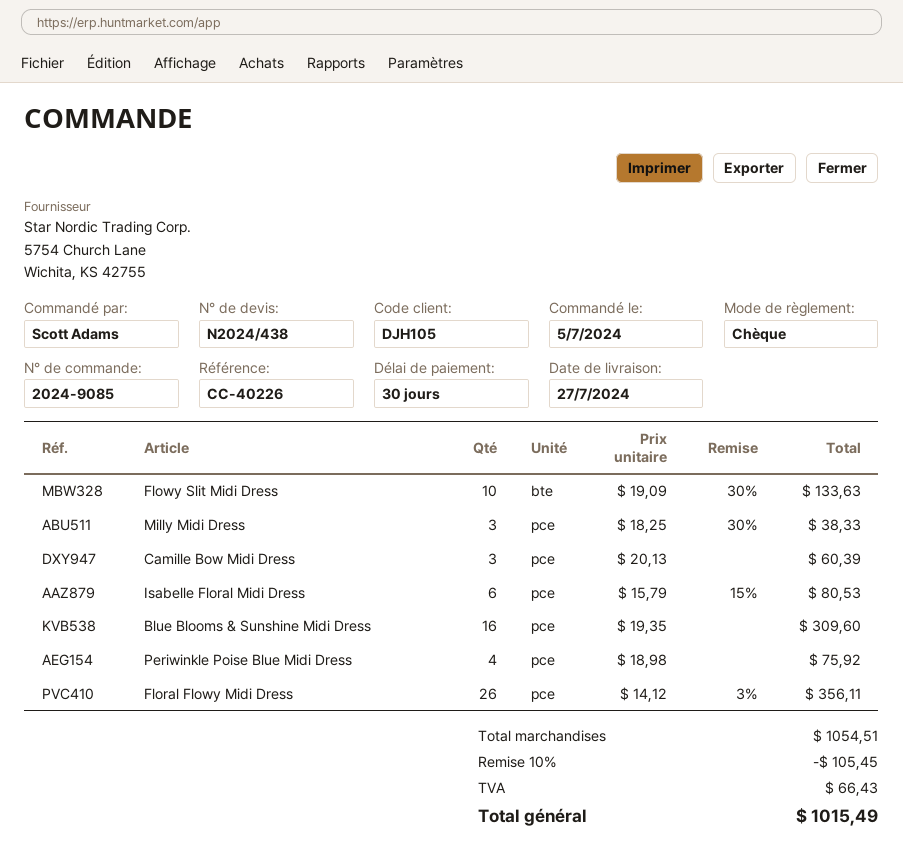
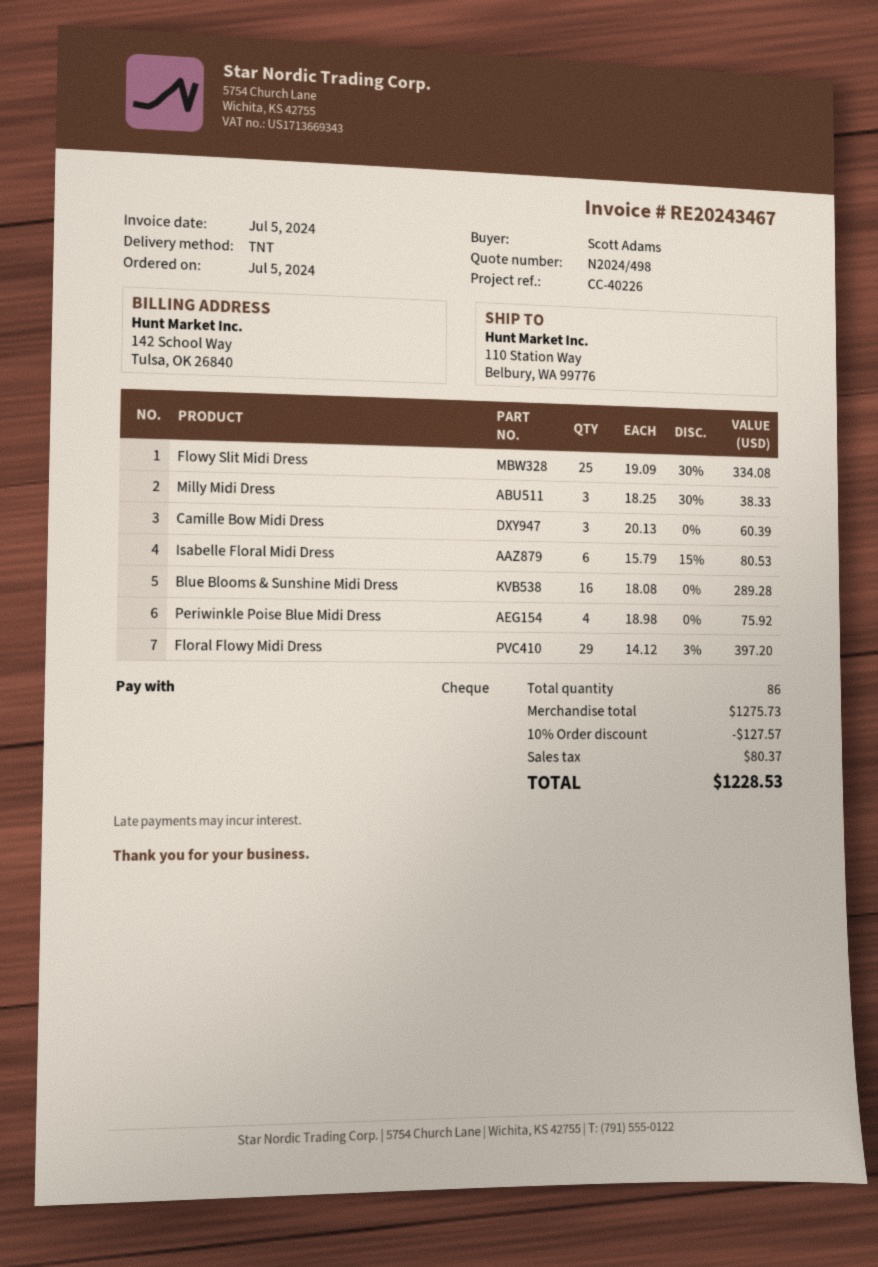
quote number: N2024/438 -> N2024/498
Flowy Slit Midi Dress: 10 x 19.09 - 30% = 133.63 -> 25 x 19.09 - 30% = 334.08
Blue Blooms & Sunshine Midi Dress: 16 x 19.35 = 309.60 -> 16 x 18.08 = 289.28
Floral Flowy Midi Dress: 26 x 14.12 - 3% = 356.11 -> 29 x 14.12 - 3% = 397.20
subtotal: 1054.51 -> 1275.73
discount: 10% = 105.45 -> 10% = 127.57
tax: 66.43 -> 80.37
total: 1015.49 -> 1228.53

